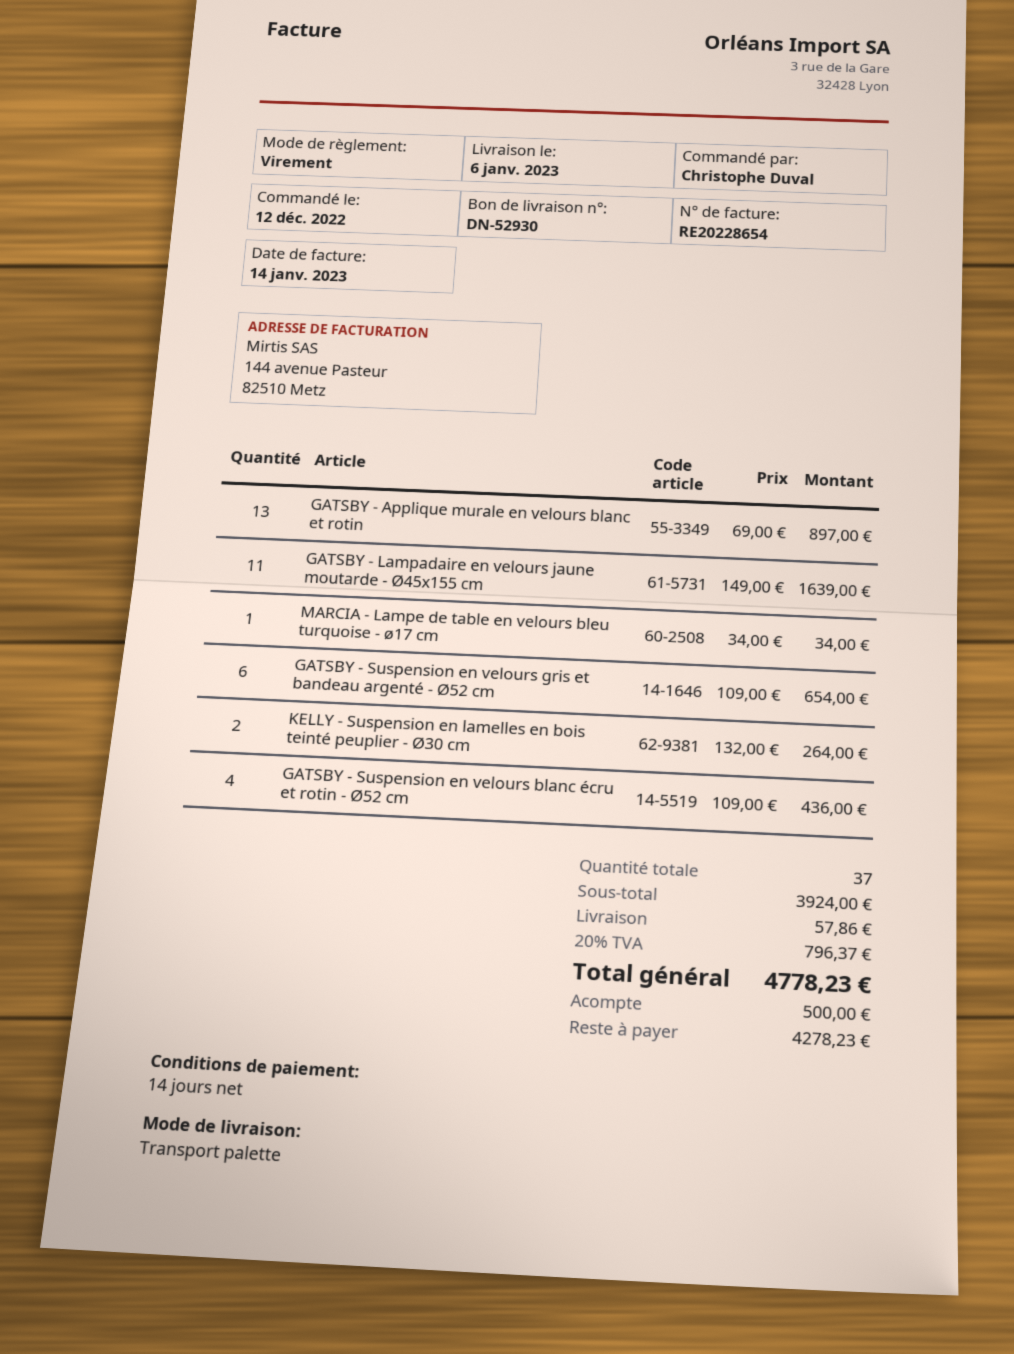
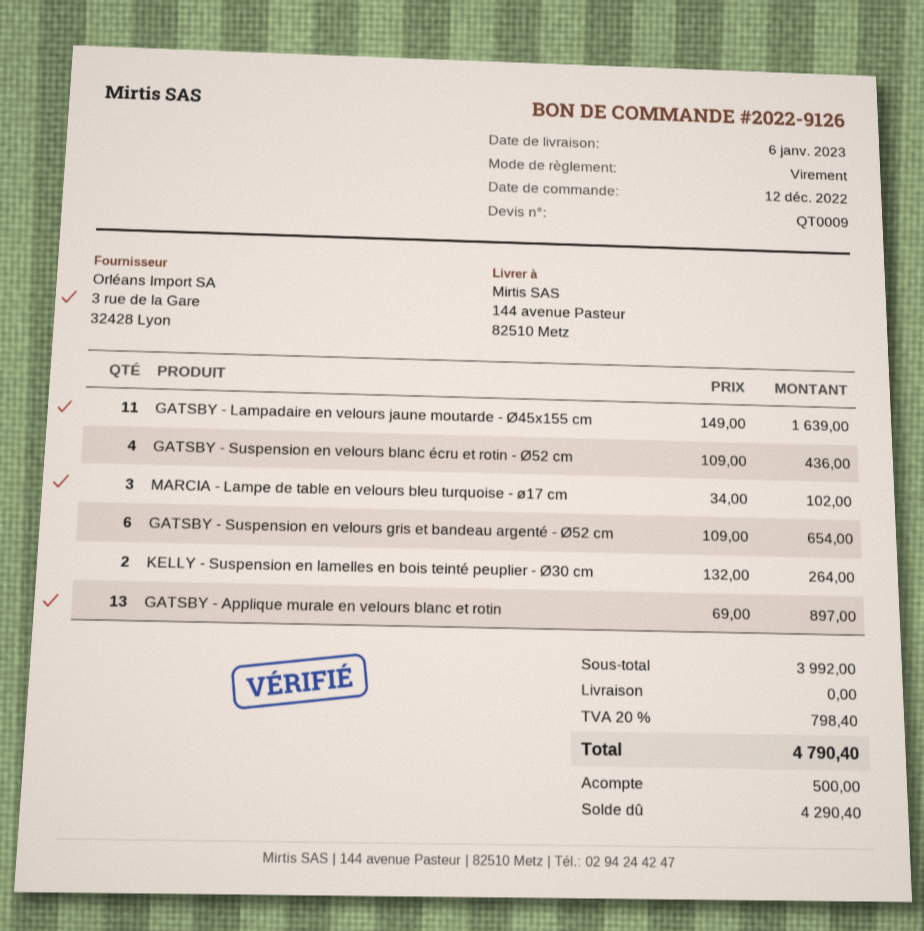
MARCIA - Lampe de table en velours bleu turquoise - ø17 cm: 1 x 34.00 = 34.00 -> 3 x 34.00 = 102.00
subtotal: 3924.00 -> 3992.00
shipping: 57.86 -> 0.00
tax: 20% = 796.37 -> 20% = 798.40
total: 4778.23 -> 4790.40
balance: 4278.23 -> 4290.40

